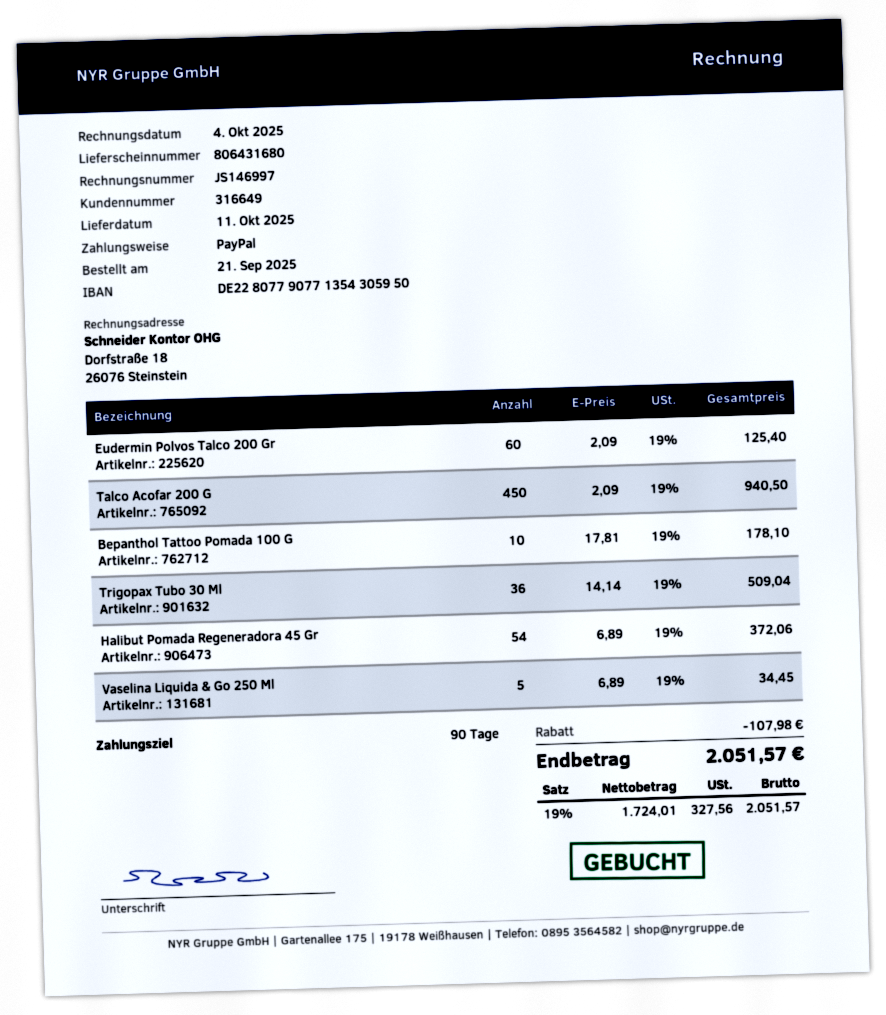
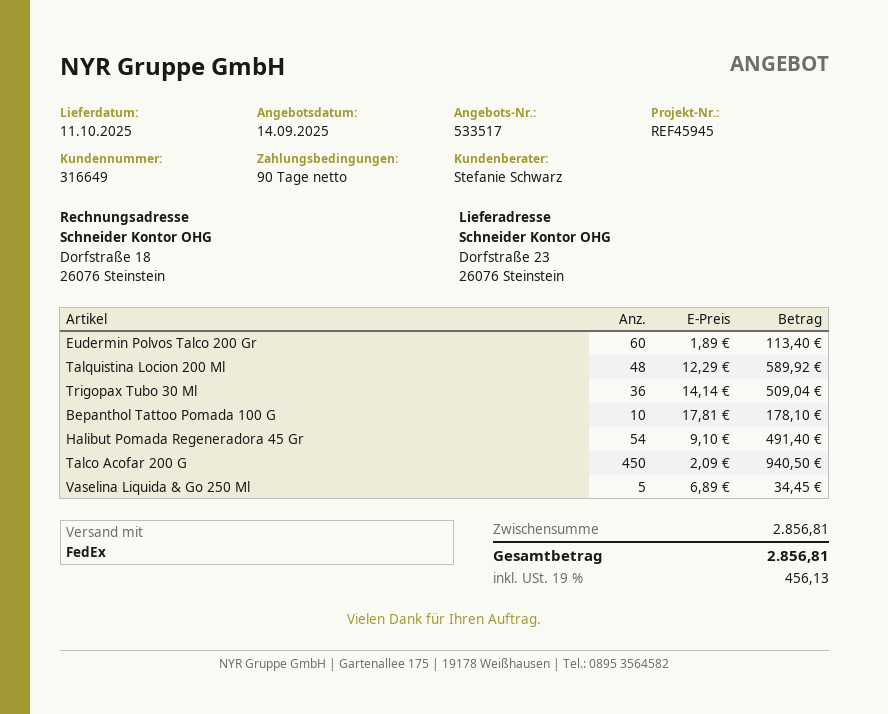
Eudermin Polvos Talco 200 Gr: 60 x 2.09 = 125.40 -> 60 x 1.89 = 113.40
Halibut Pomada Regeneradora 45 Gr: 54 x 6.89 = 372.06 -> 54 x 9.10 = 491.40
Talquistina Locion 200 Ml: none -> 48 x 12.29 = 589.92
discount: 107.98 -> none
tax: 19% = 327.56 -> 19% = 456.13
total: 2051.57 -> 2856.81

